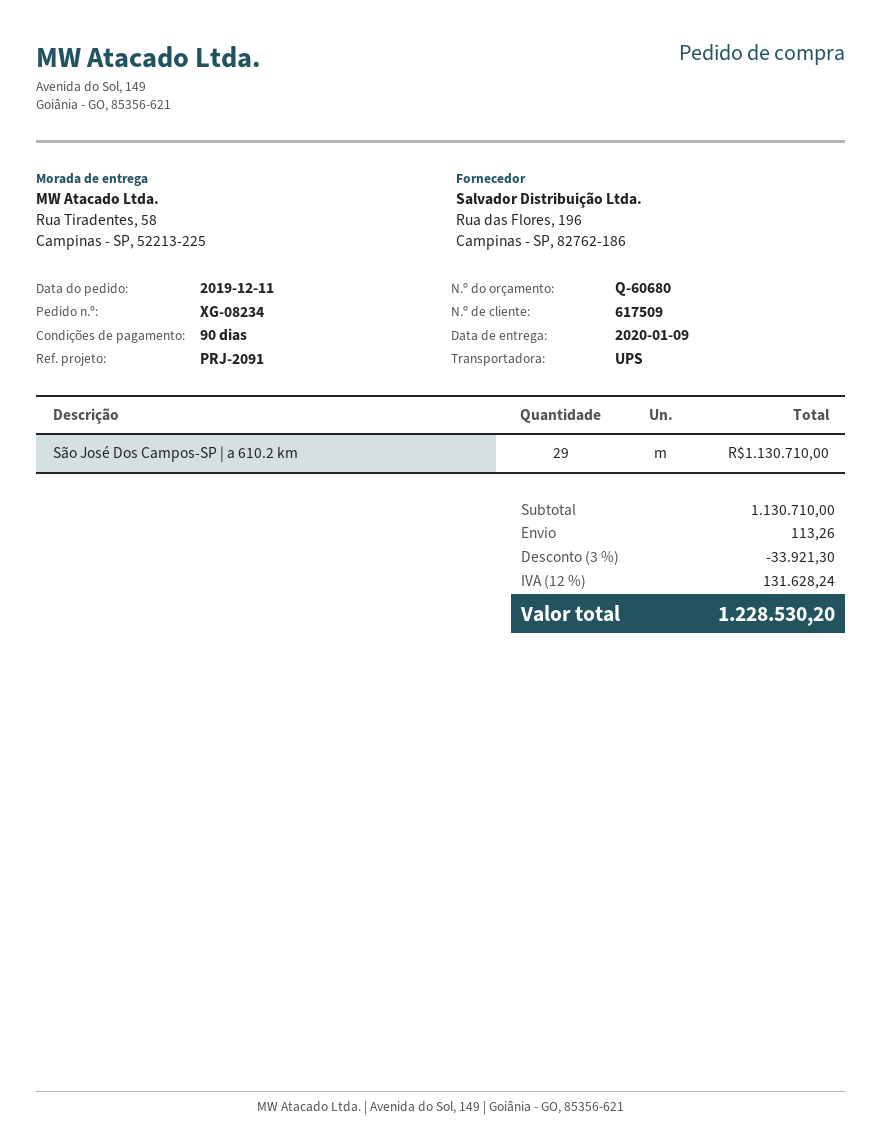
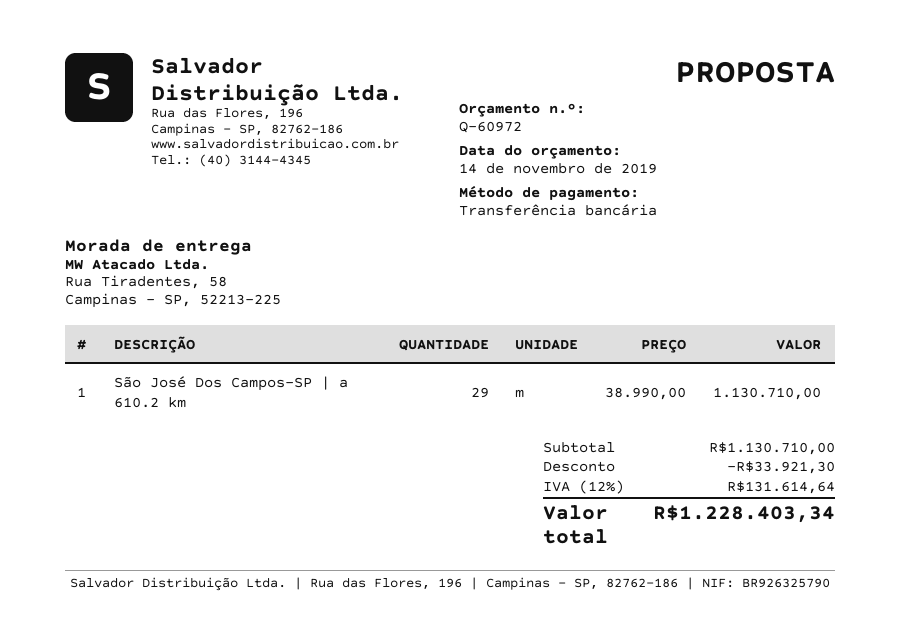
quote number: Q-60680 -> Q-60972
shipping: 113.26 -> none
tax: 12% = 131628.24 -> 12% = 131614.64
total: 1228530.20 -> 1228403.34

